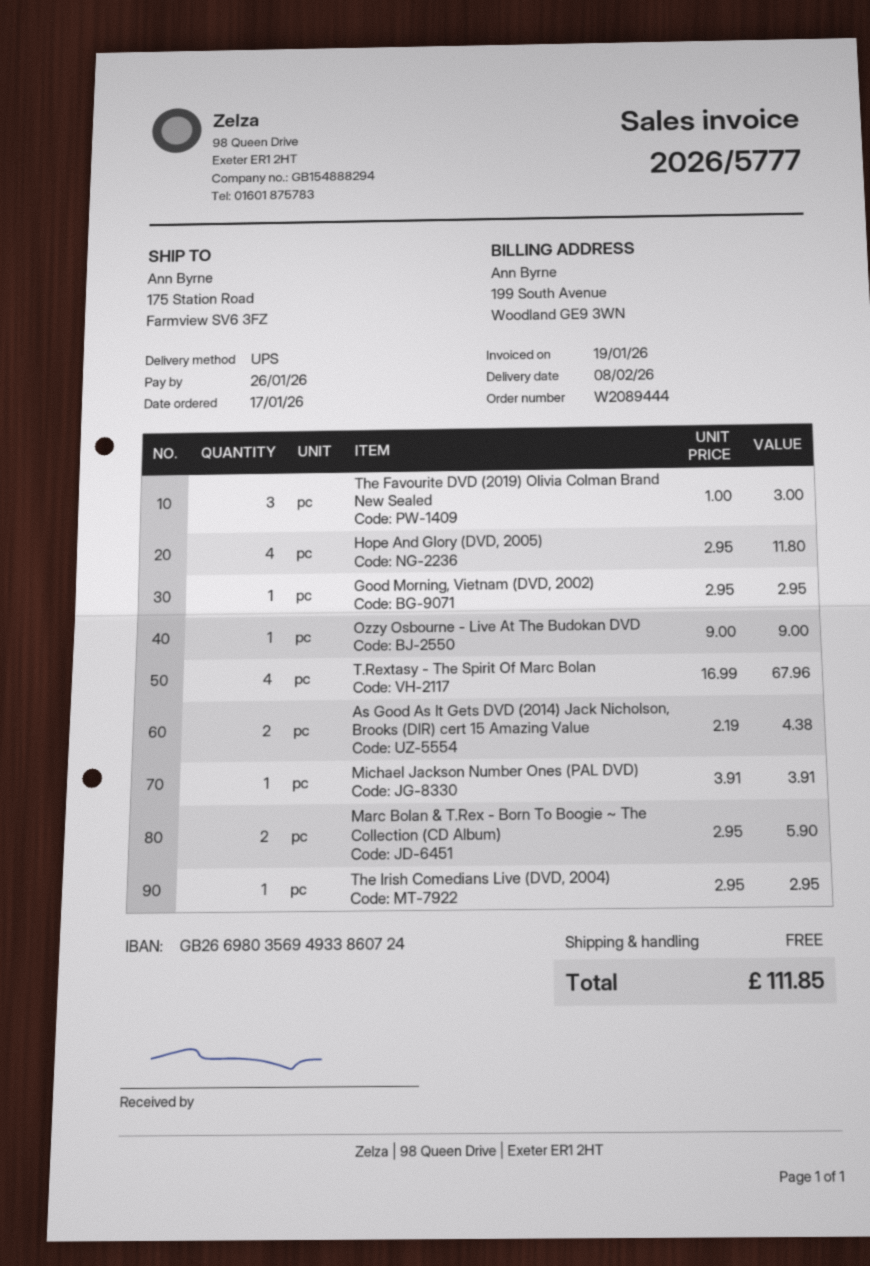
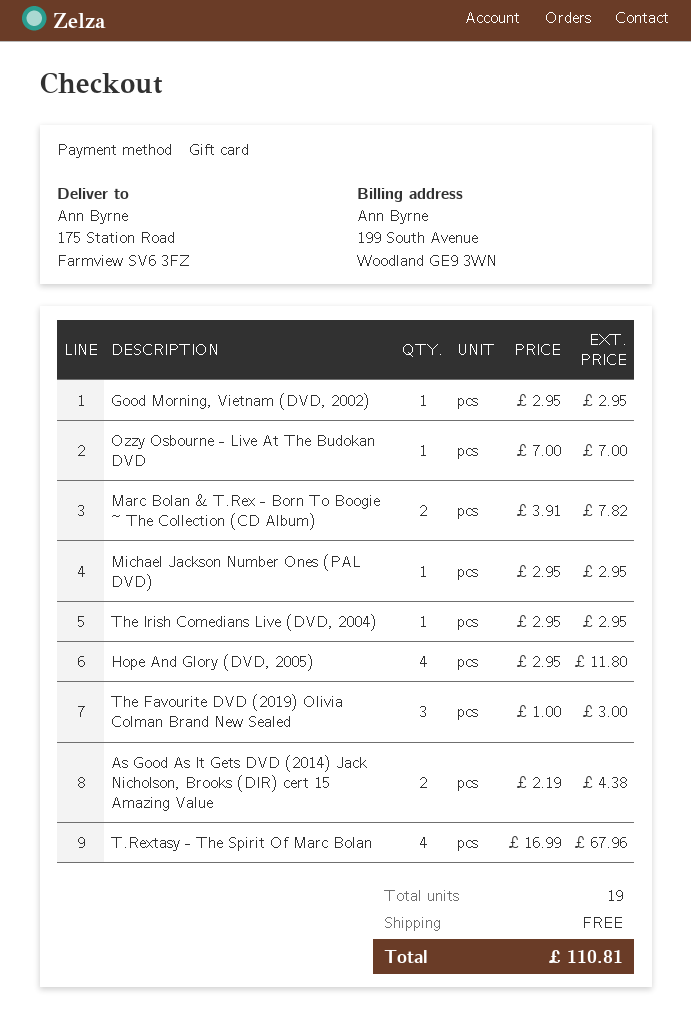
Ozzy Osbourne - Live At The Budokan DVD: 1 x 9.00 = 9.00 -> 1 x 7.00 = 7.00
Michael Jackson Number Ones (PAL DVD): 1 x 3.91 = 3.91 -> 1 x 2.95 = 2.95
Marc Bolan & T.Rex - Born To Boogie ~ The Collection (CD Album): 2 x 2.95 = 5.90 -> 2 x 3.91 = 7.82
total: 111.85 -> 110.81

